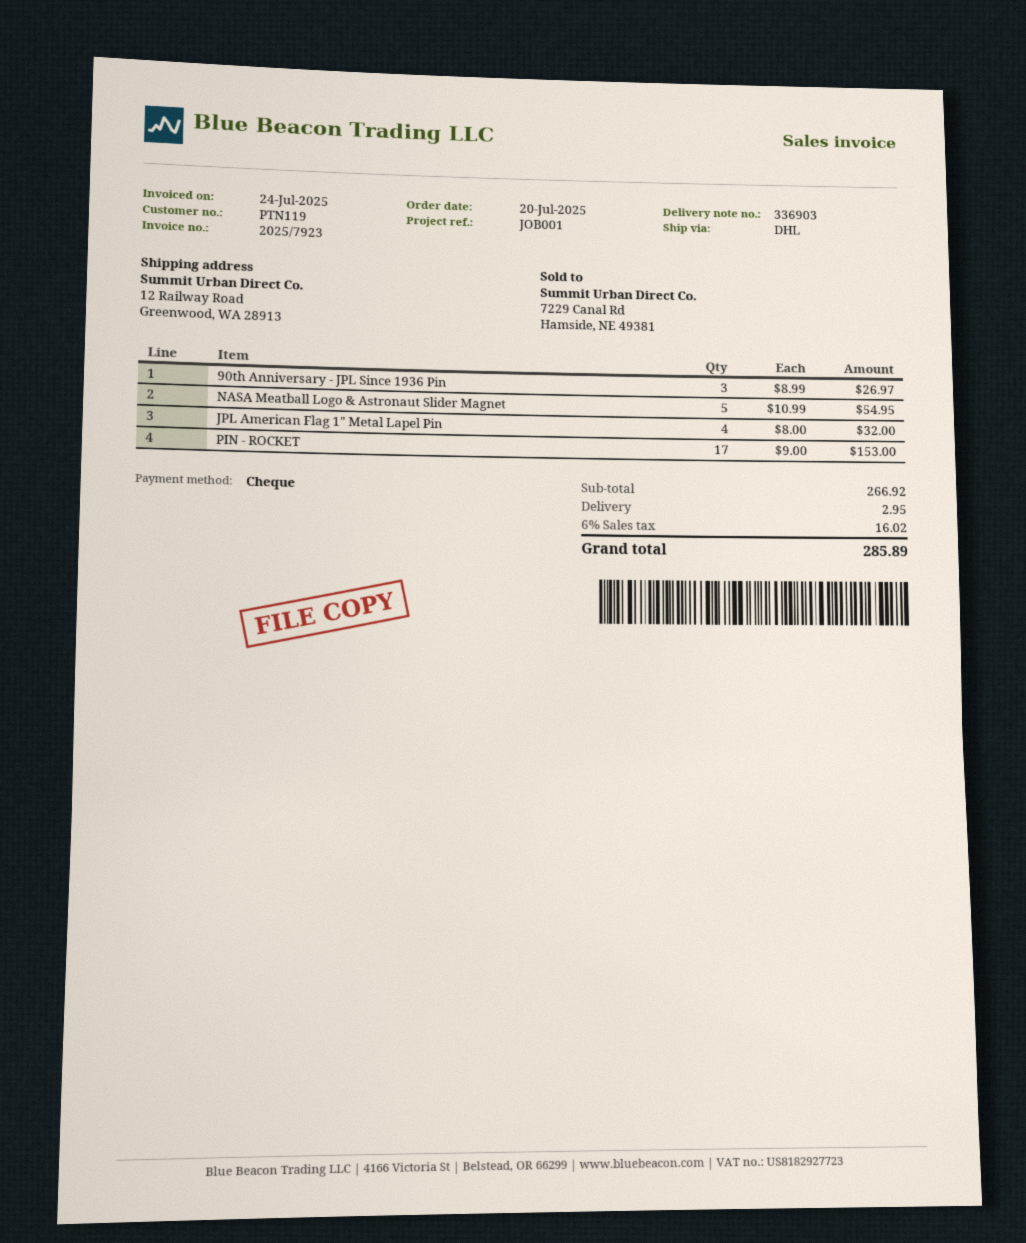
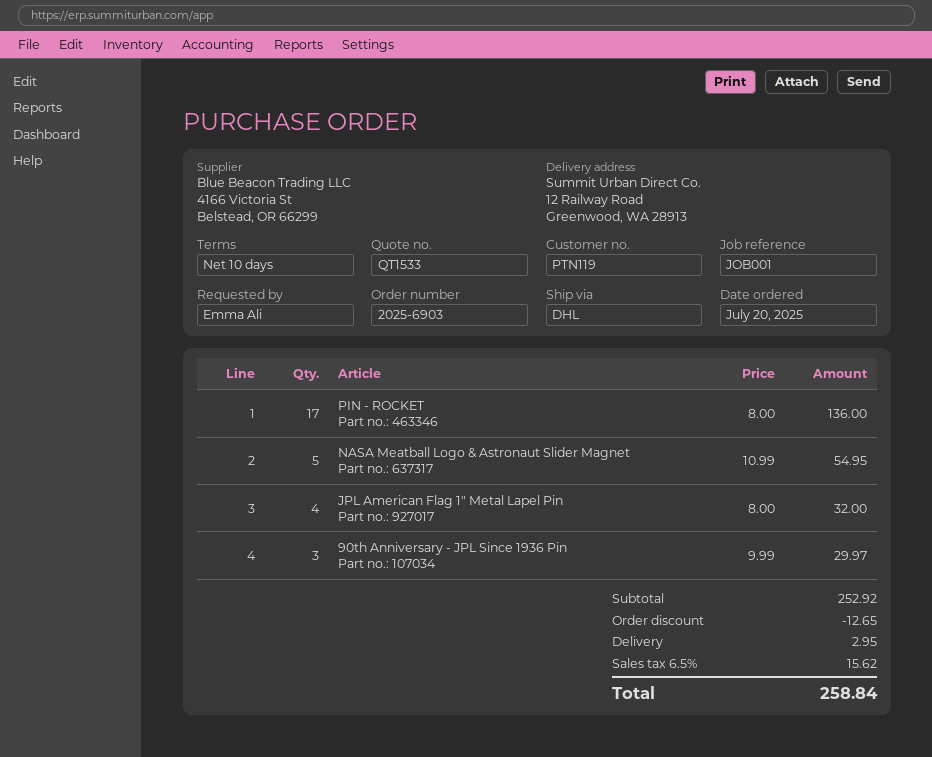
90th Anniversary - JPL Since 1936 Pin: 3 x 8.99 = 26.97 -> 3 x 9.99 = 29.97
PIN - ROCKET: 17 x 9.00 = 153.00 -> 17 x 8.00 = 136.00
subtotal: 266.92 -> 252.92
discount: none -> 12.65
tax: 6% = 16.02 -> 6.5% = 15.62
total: 285.89 -> 258.84

